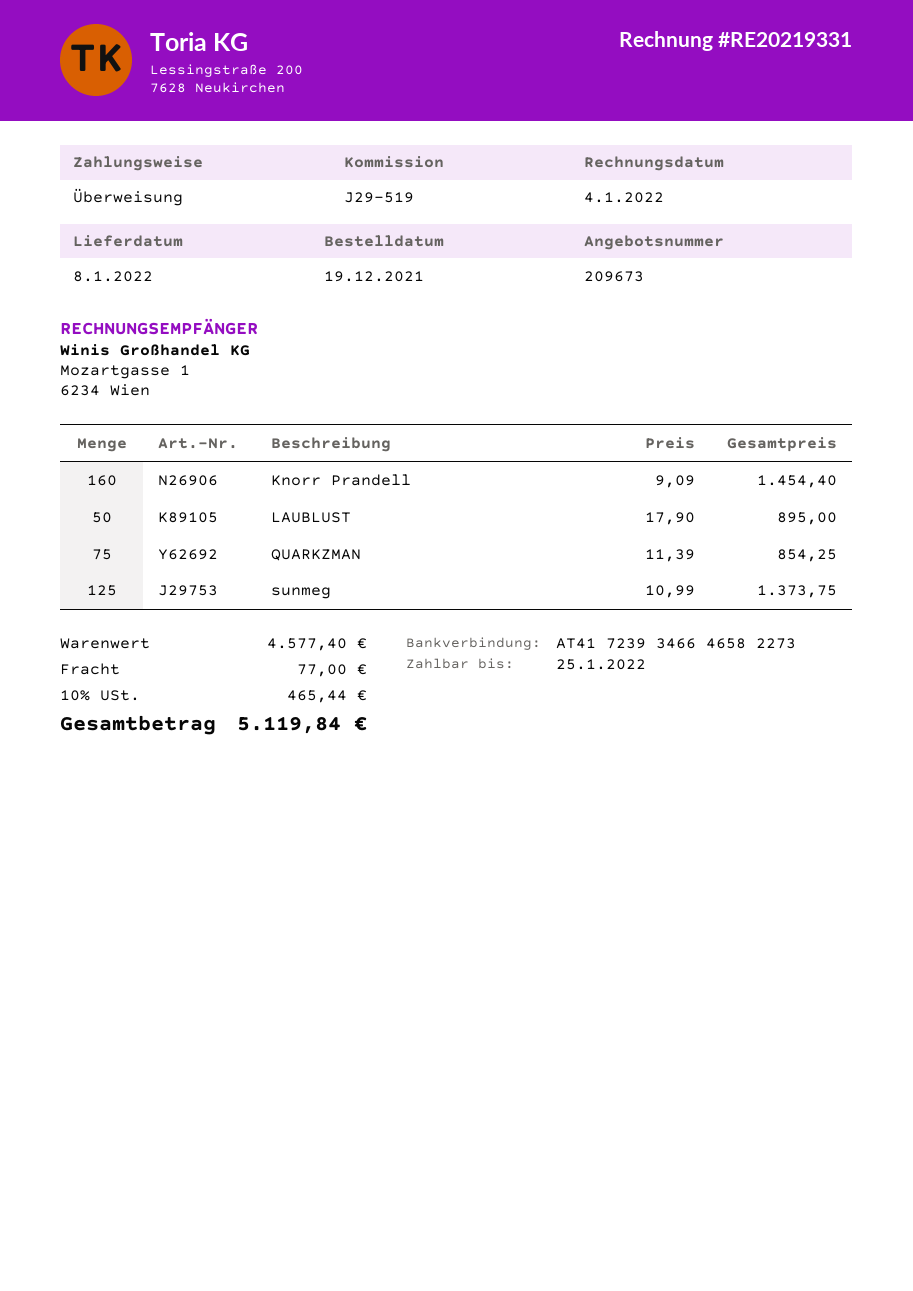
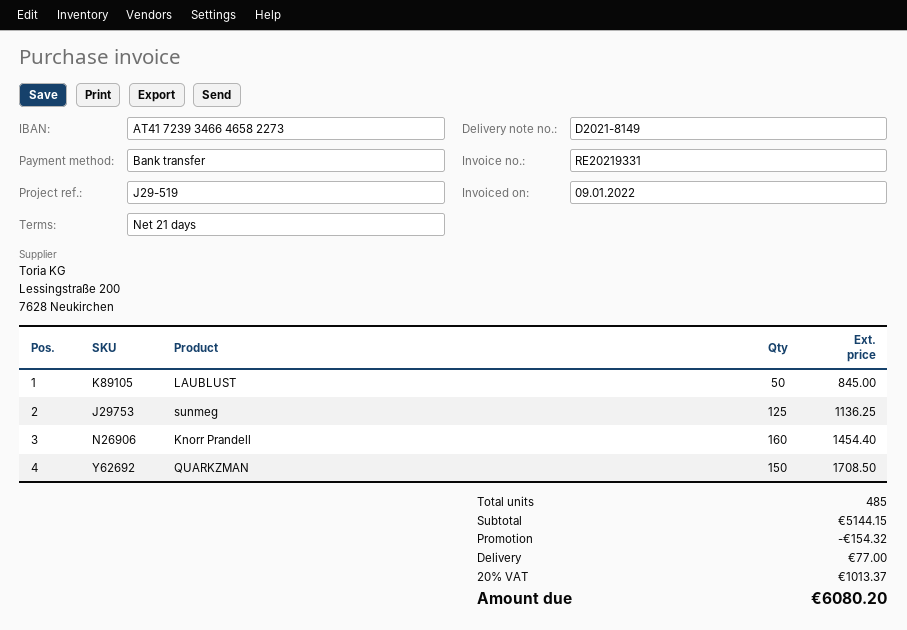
invoice date: 2022-01-04 -> 2022-01-09
LAUBLUST: 50 for 895.00 -> 50 for 845.00
QUARKZMAN: 75 for 854.25 -> 150 for 1708.50
sunmeg: 125 for 1373.75 -> 125 for 1136.25
subtotal: 4577.40 -> 5144.15
discount: none -> 154.32
tax: 10% = 465.44 -> 20% = 1013.37
total: 5119.84 -> 6080.20

